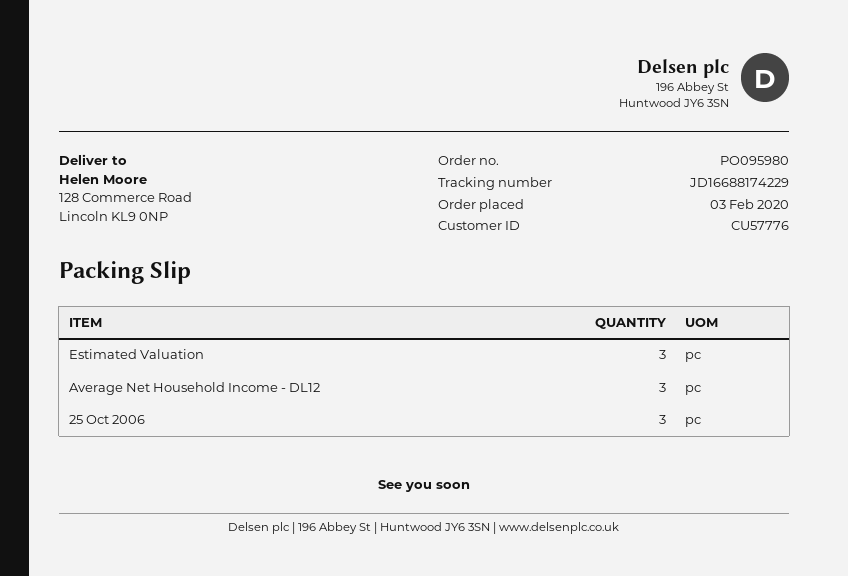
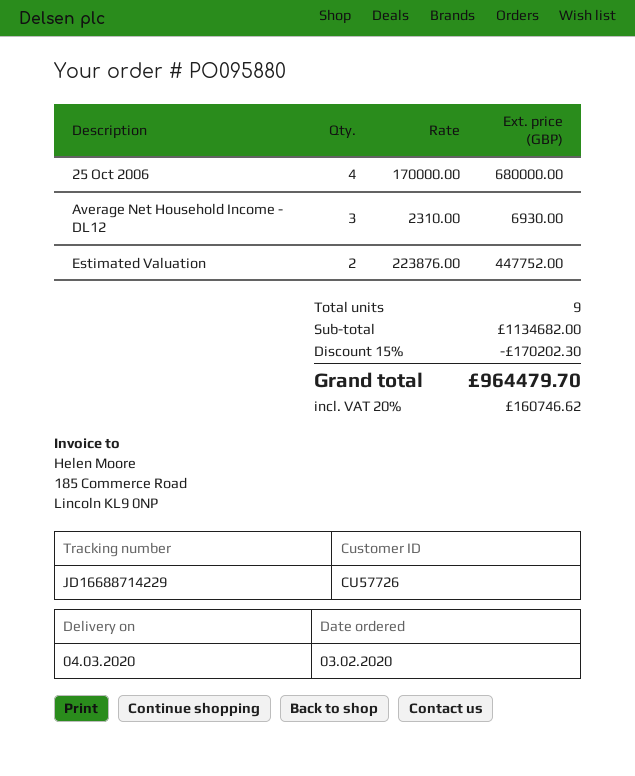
order number: PO095980 -> PO095880
customer number: CU57776 -> CU57726
tracking number: JD16688174229 -> JD16688714229
Estimated Valuation: 3 -> 2
25 Oct 2006: 3 -> 4

